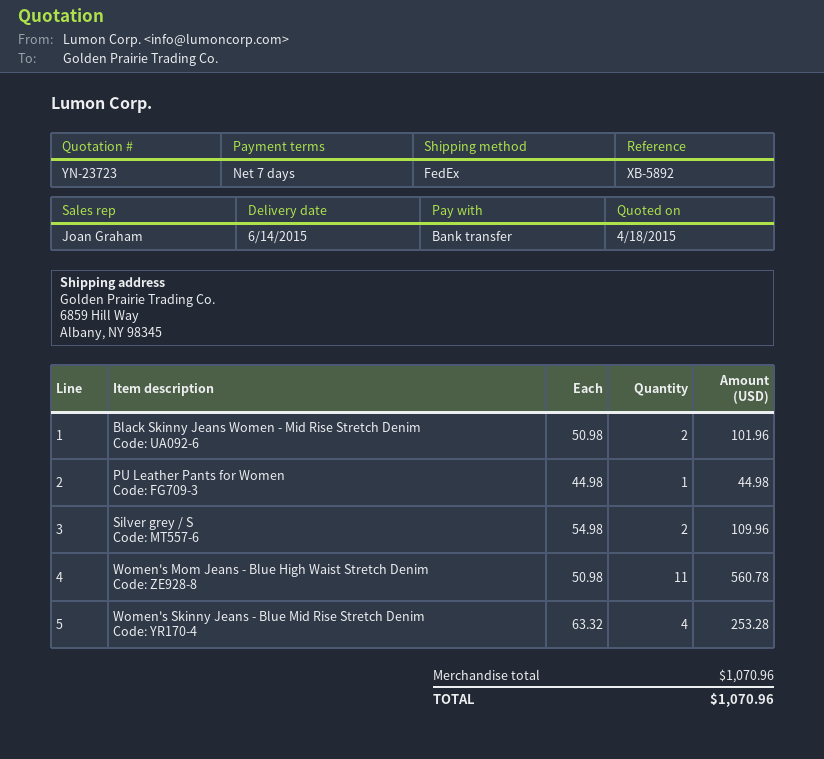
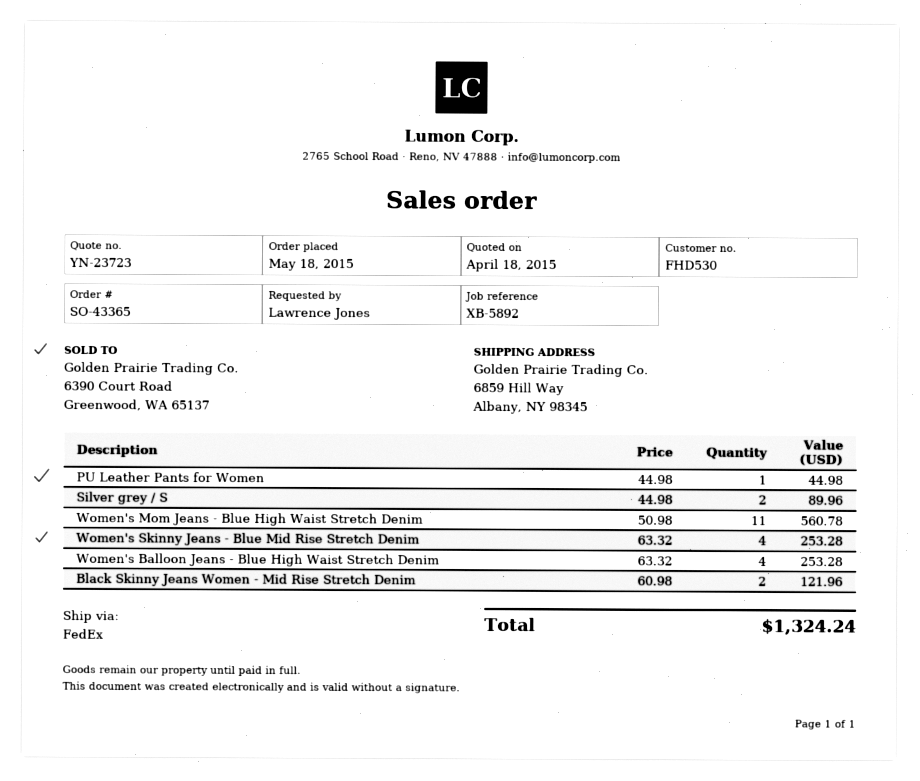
Black Skinny Jeans Women - Mid Rise Stretch Denim: 2 x 50.98 = 101.96 -> 2 x 60.98 = 121.96
Silver grey / S: 2 x 54.98 = 109.96 -> 2 x 44.98 = 89.96
Women's Balloon Jeans - Blue High Waist Stretch Denim: none -> 4 x 63.32 = 253.28
total: 1070.96 -> 1324.24

